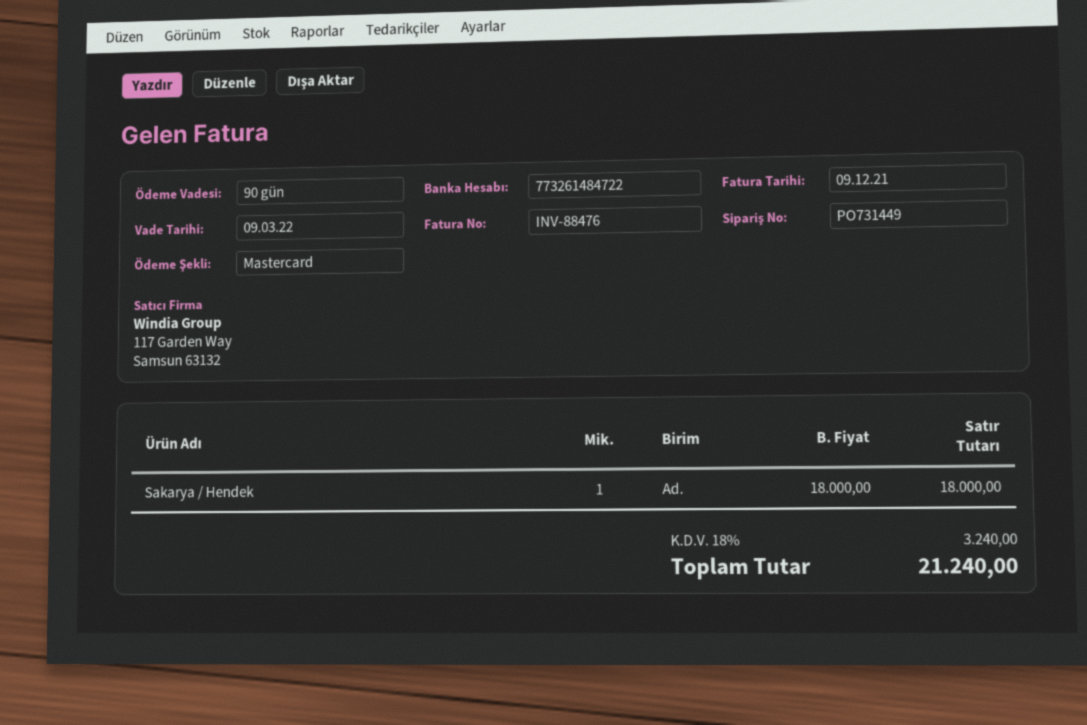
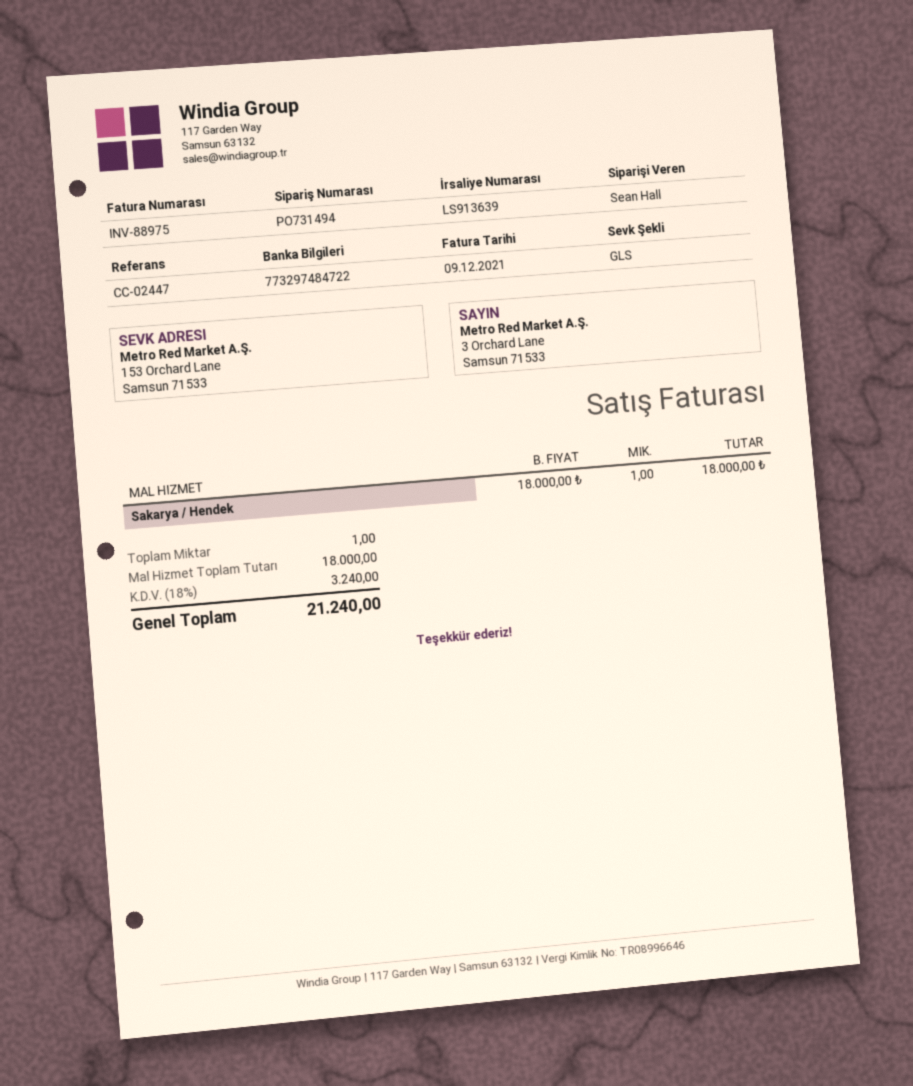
order number: PO731449 -> PO731494
invoice number: INV-88476 -> INV-88975
bank account: 773261484722 -> 773297484722

